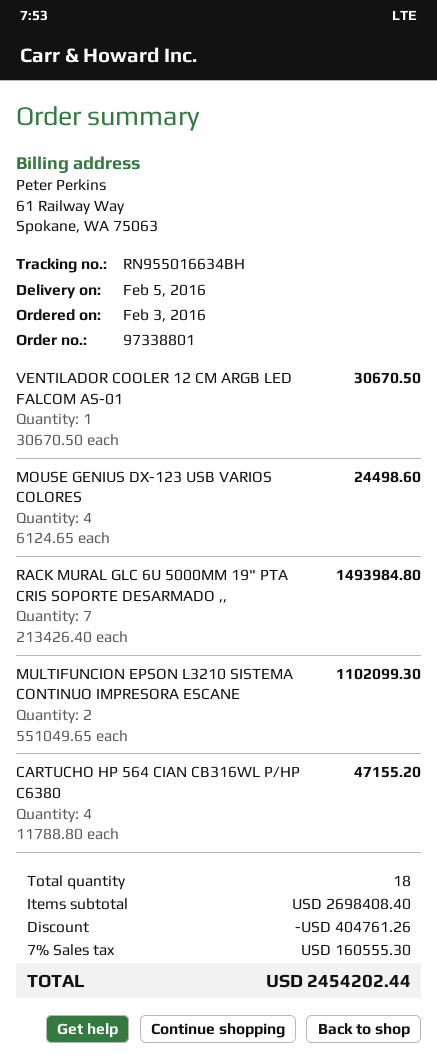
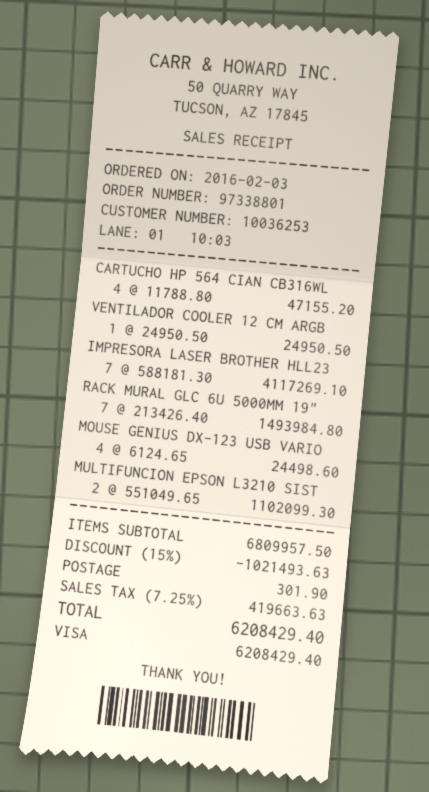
VENTILADOR COOLER 12 CM ARGB LED FALCOM AS-01: 1 x 30670.50 = 30670.50 -> 1 x 24950.50 = 24950.50
IMPRESORA LASER BROTHER HLL23: none -> 7 x 588181.30 = 4117269.10
subtotal: 2698408.40 -> 6809957.50
discount: 404761.26 -> 1021493.63
shipping: none -> 301.90
tax: 7% = 160555.30 -> 7.25% = 419663.63
total: 2454202.44 -> 6208429.40

